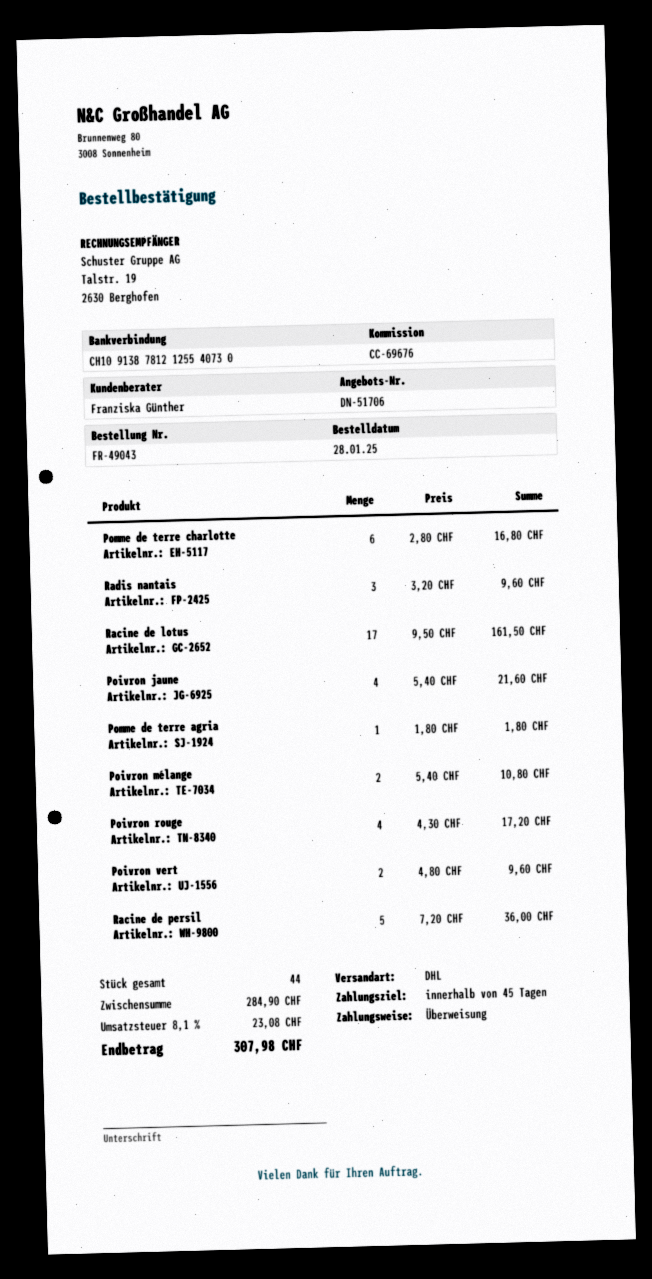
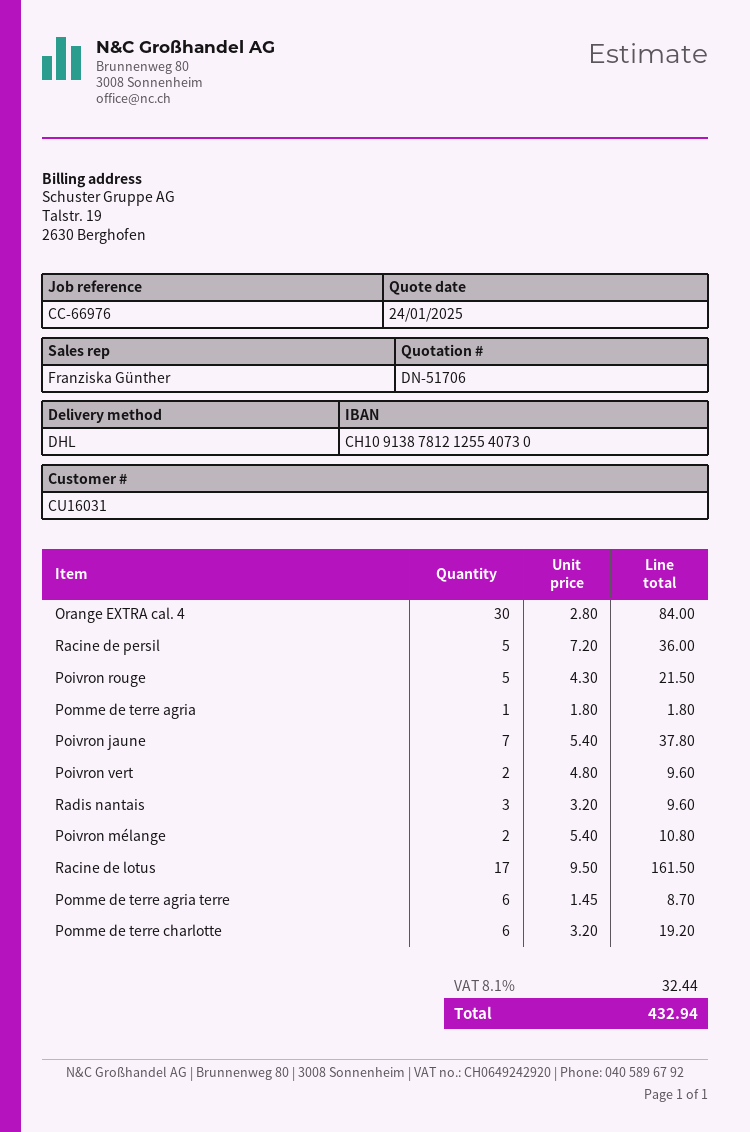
reference: CC-69676 -> CC-66976
Pomme de terre charlotte: 6 x 2.80 = 16.80 -> 6 x 3.20 = 19.20
Poivron jaune: 4 x 5.40 = 21.60 -> 7 x 5.40 = 37.80
Poivron rouge: 4 x 4.30 = 17.20 -> 5 x 4.30 = 21.50
Orange EXTRA cal. 4: none -> 30 x 2.80 = 84.00
Pomme de terre agria terre: none -> 6 x 1.45 = 8.70
tax: 8.1% = 23.08 -> 8.1% = 32.44
total: 307.98 -> 432.94

